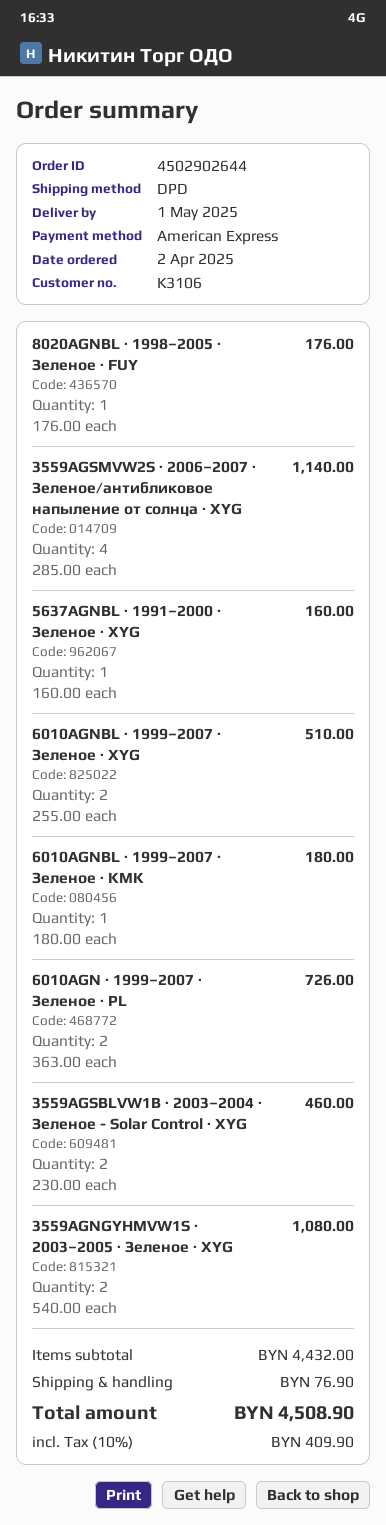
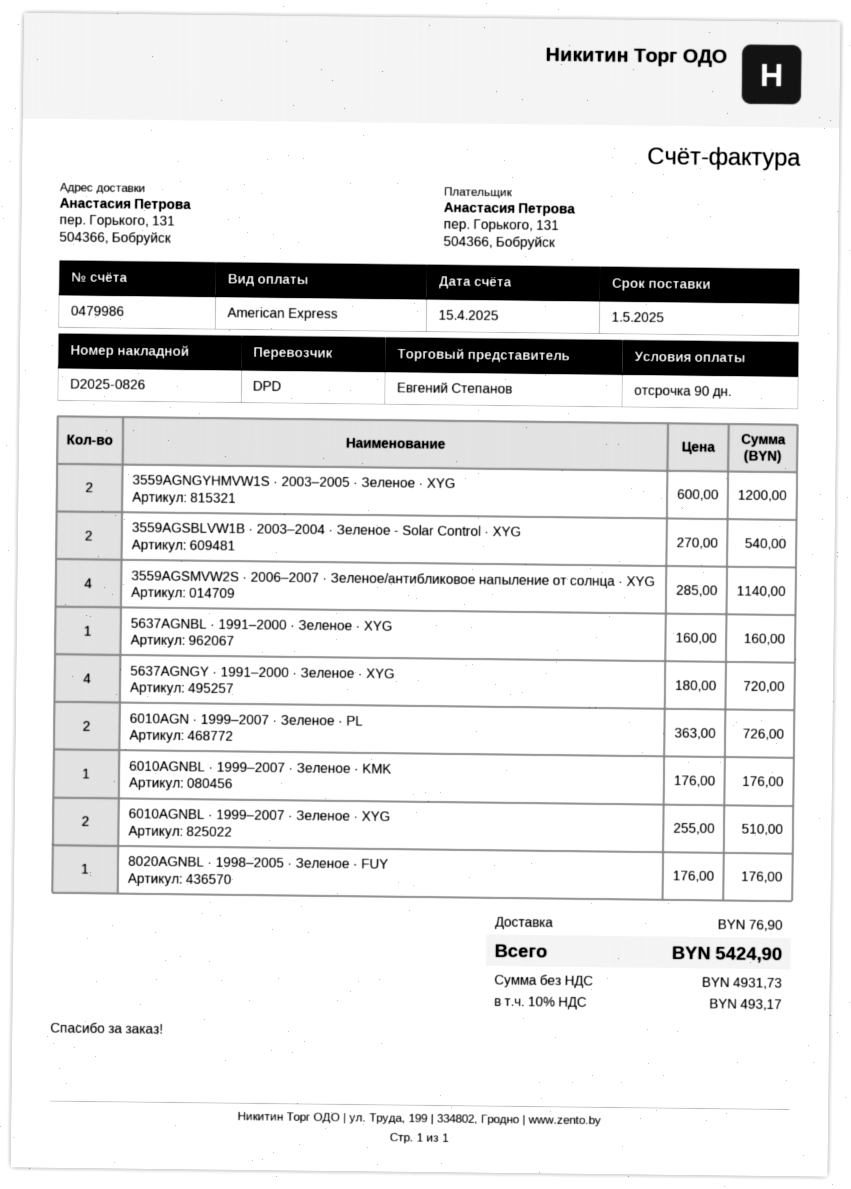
6010AGNBL · 1999–2007 · Зеленое · KMK: 1 x 180.00 = 180.00 -> 1 x 176.00 = 176.00
3559AGSBLVW1B · 2003–2004 · Зеленое - Solar Control · XYG: 2 x 230.00 = 460.00 -> 2 x 270.00 = 540.00
3559AGNGYHMVW1S · 2003–2005 · Зеленое · XYG: 2 x 540.00 = 1080.00 -> 2 x 600.00 = 1200.00
5637AGNGY · 1991–2000 · Зеленое · XYG: none -> 4 x 180.00 = 720.00
tax: 10% = 409.90 -> 10% = 493.17
total: 4508.90 -> 5424.90

